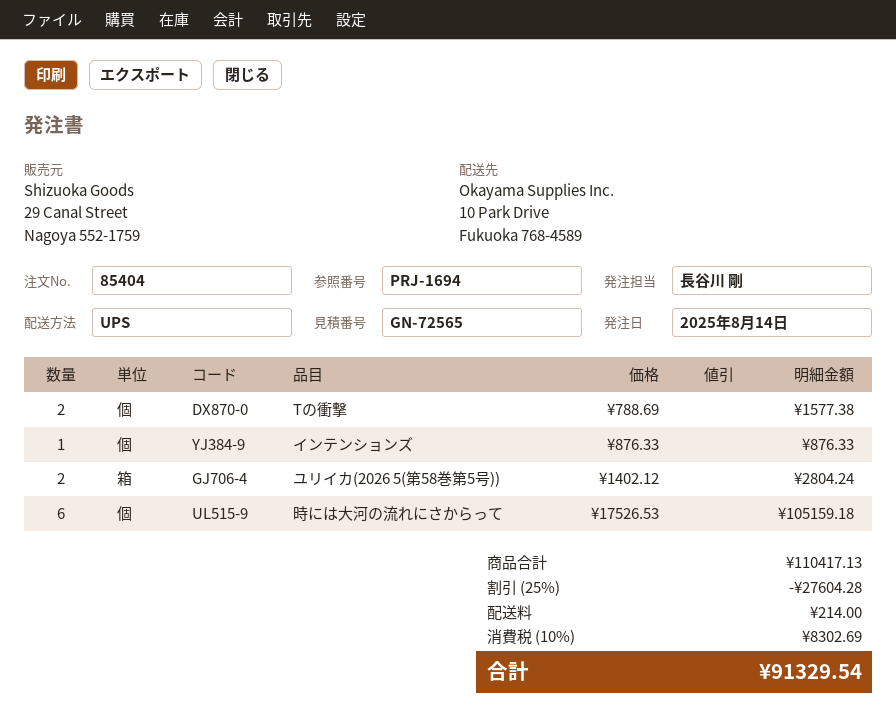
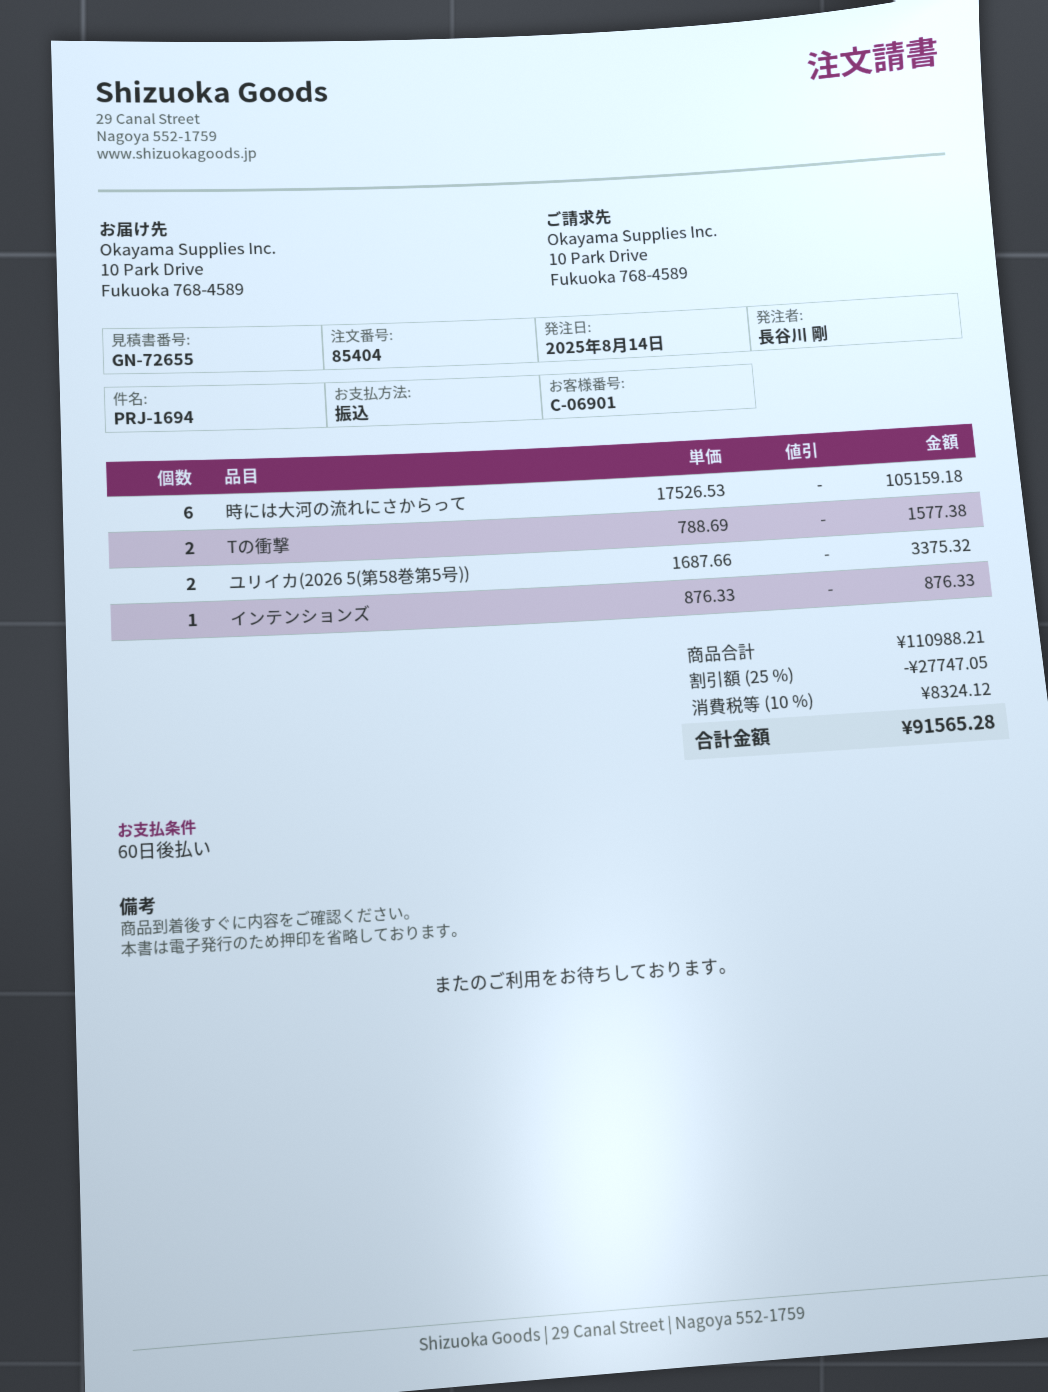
quote number: GN-72565 -> GN-72655
ユリイカ(2026 5(第58巻第5号)): 2 x 1402.12 = 2804.24 -> 2 x 1687.66 = 3375.32
subtotal: 110417.13 -> 110988.21
discount: 25% = 27604.28 -> 25% = 27747.05
shipping: 214.00 -> none
tax: 10% = 8302.69 -> 10% = 8324.12
total: 91329.54 -> 91565.28

